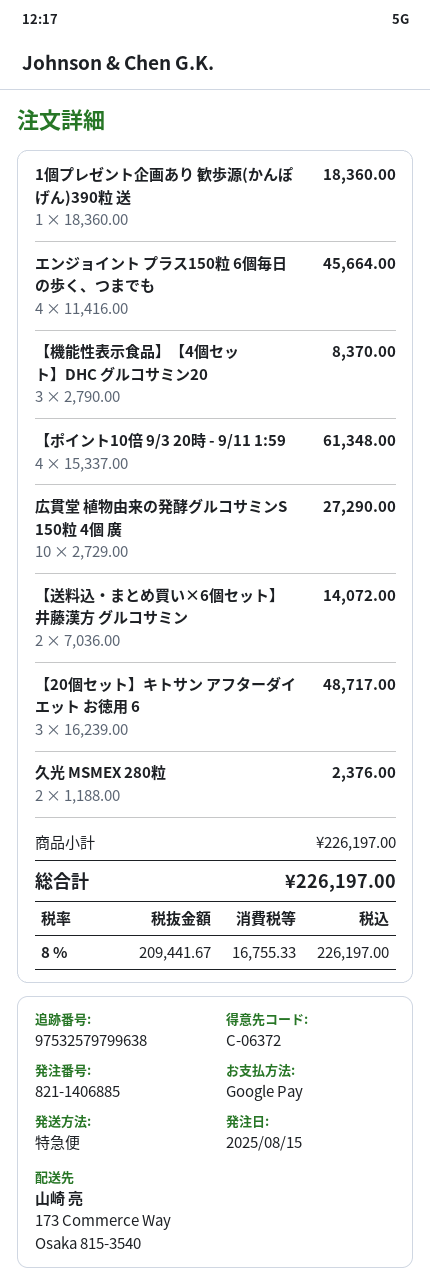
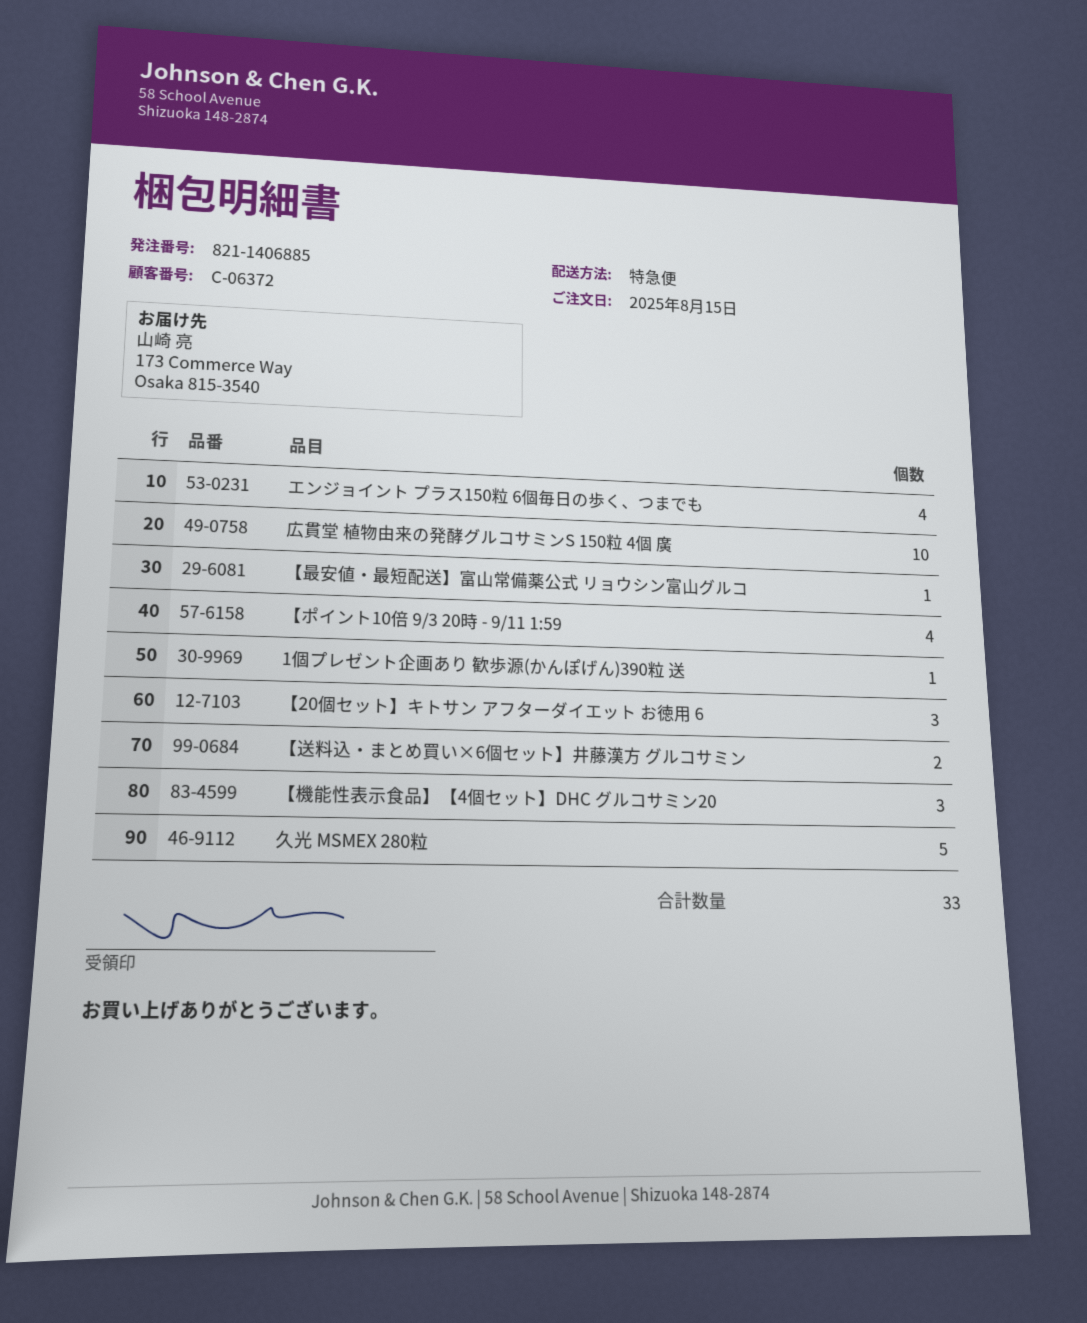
久光 MSMEX 280粒: 2 -> 5
【最安値・最短配送】富山常備薬公式 リョウシン富山グルコ: none -> 1

